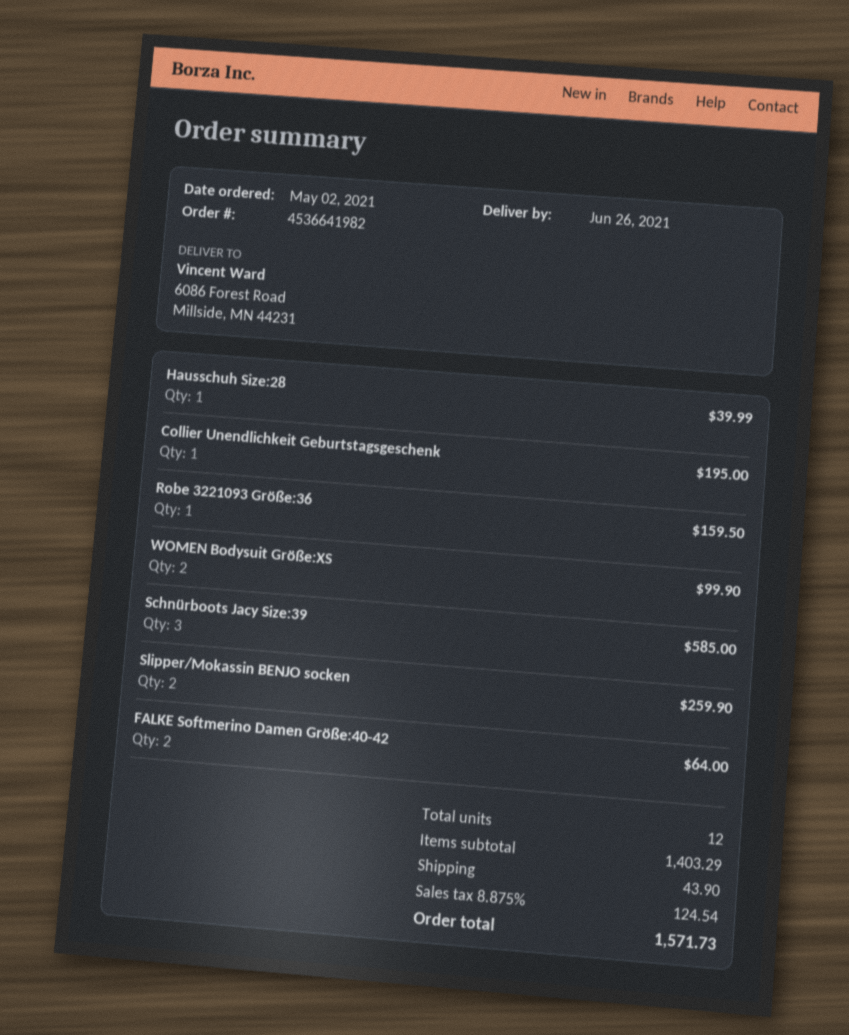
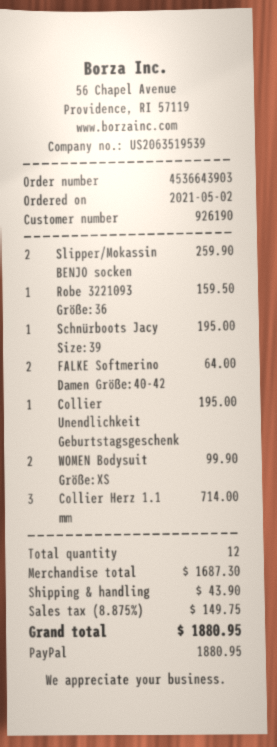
order number: 4536641982 -> 4536643903
Hausschuh Size:28: 1 for 39.99 -> none
Schnürboots Jacy Size:39: 3 for 585.00 -> 1 for 195.00
Collier Herz 1.1 mm: none -> 3 for 714.00
subtotal: 1403.29 -> 1687.30
tax: 8.875% = 124.54 -> 8.875% = 149.75
total: 1571.73 -> 1880.95

